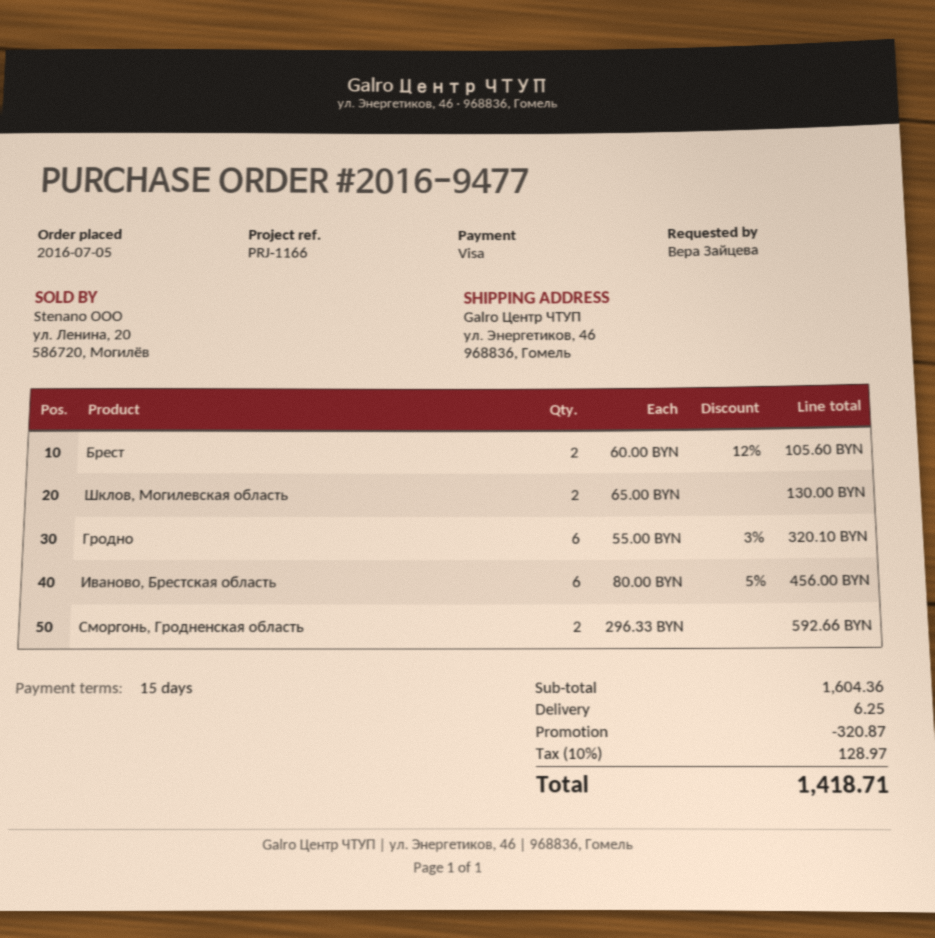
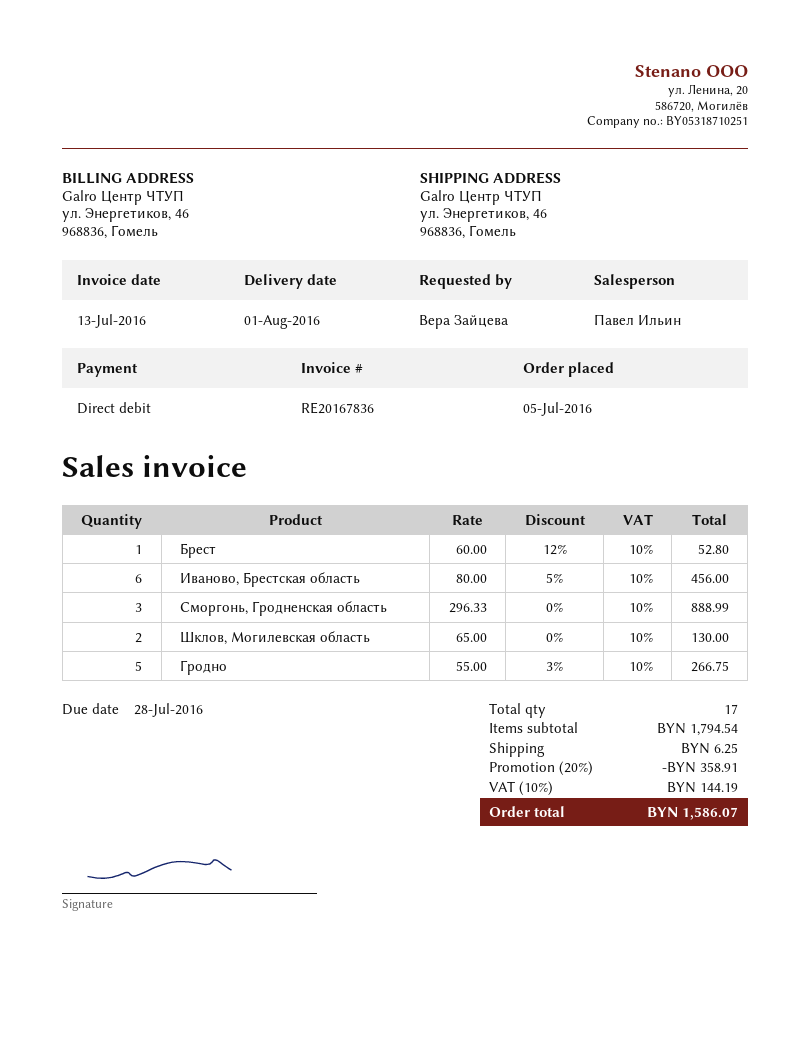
payment method: Visa -> direct debit
Брест: 2 x 60.00 - 12% = 105.60 -> 1 x 60.00 - 12% = 52.80
Гродно: 6 x 55.00 - 3% = 320.10 -> 5 x 55.00 - 3% = 266.75
Сморгонь, Гродненская область: 2 x 296.33 = 592.66 -> 3 x 296.33 = 888.99
subtotal: 1604.36 -> 1794.54
discount: 320.87 -> 358.91
tax: 10% = 128.97 -> 10% = 144.19
total: 1418.71 -> 1586.07

